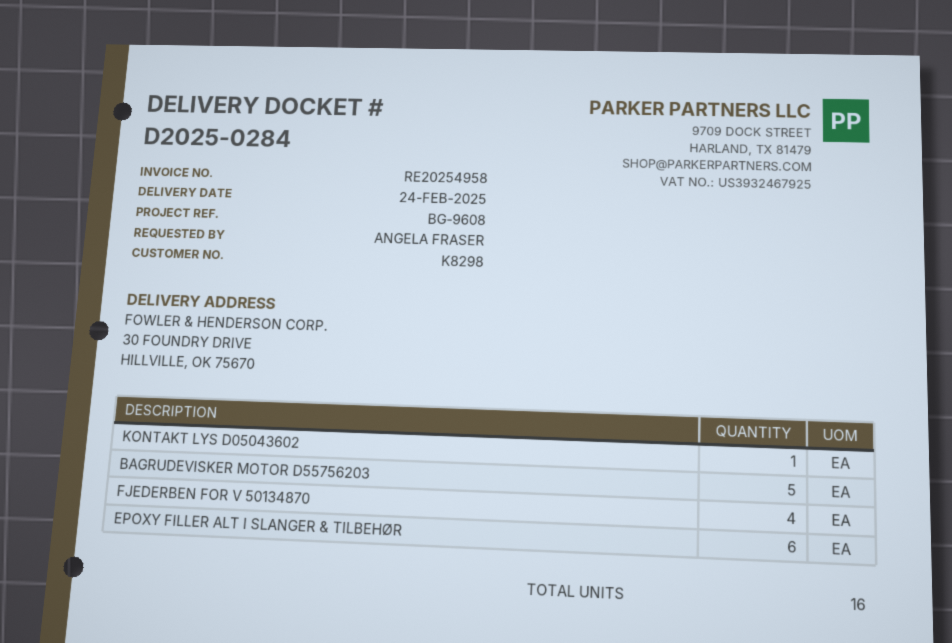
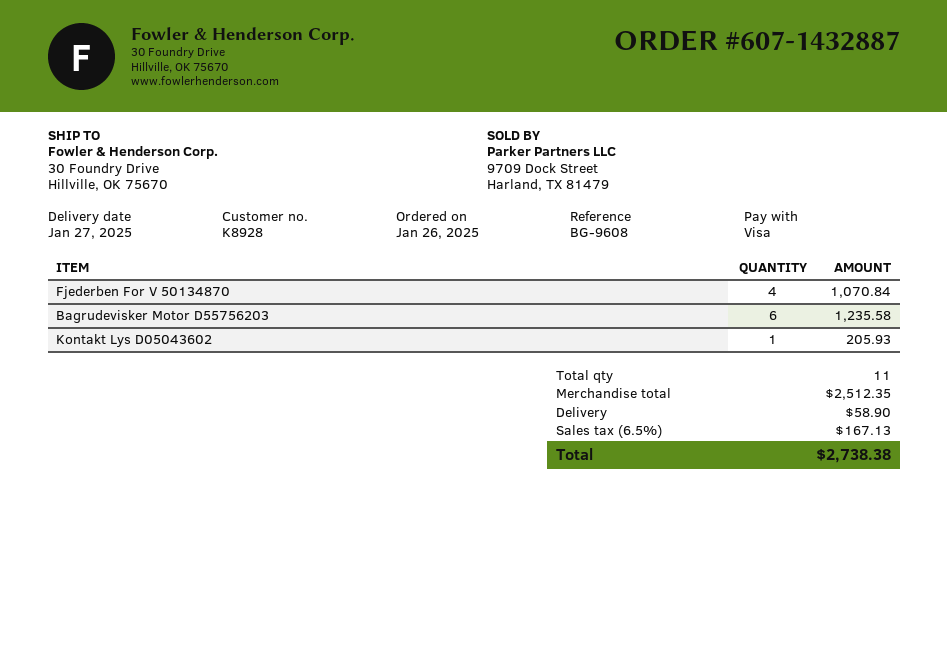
delivery date: 2025-02-24 -> 2025-01-27
customer number: K8298 -> K8928
BAGRUDEVISKER MOTOR D55756203: 5 -> 6
EPOXY FILLER ALT I SLANGER & TILBEHØR: 6 -> none
total quantity: 16 -> 11

